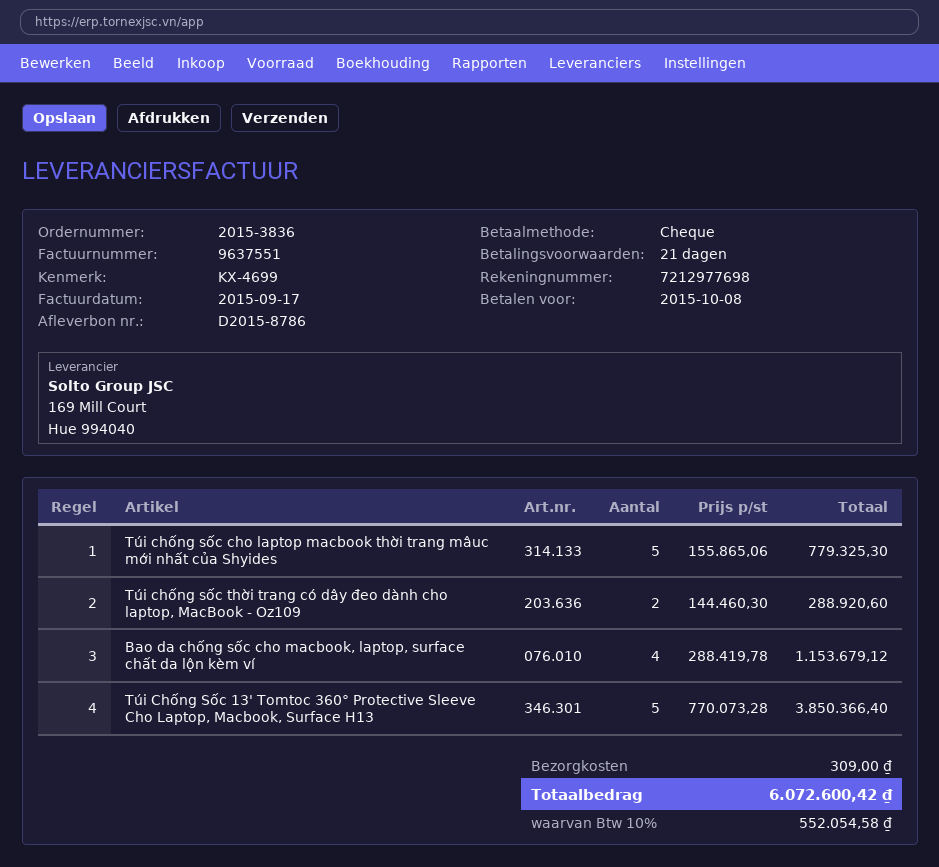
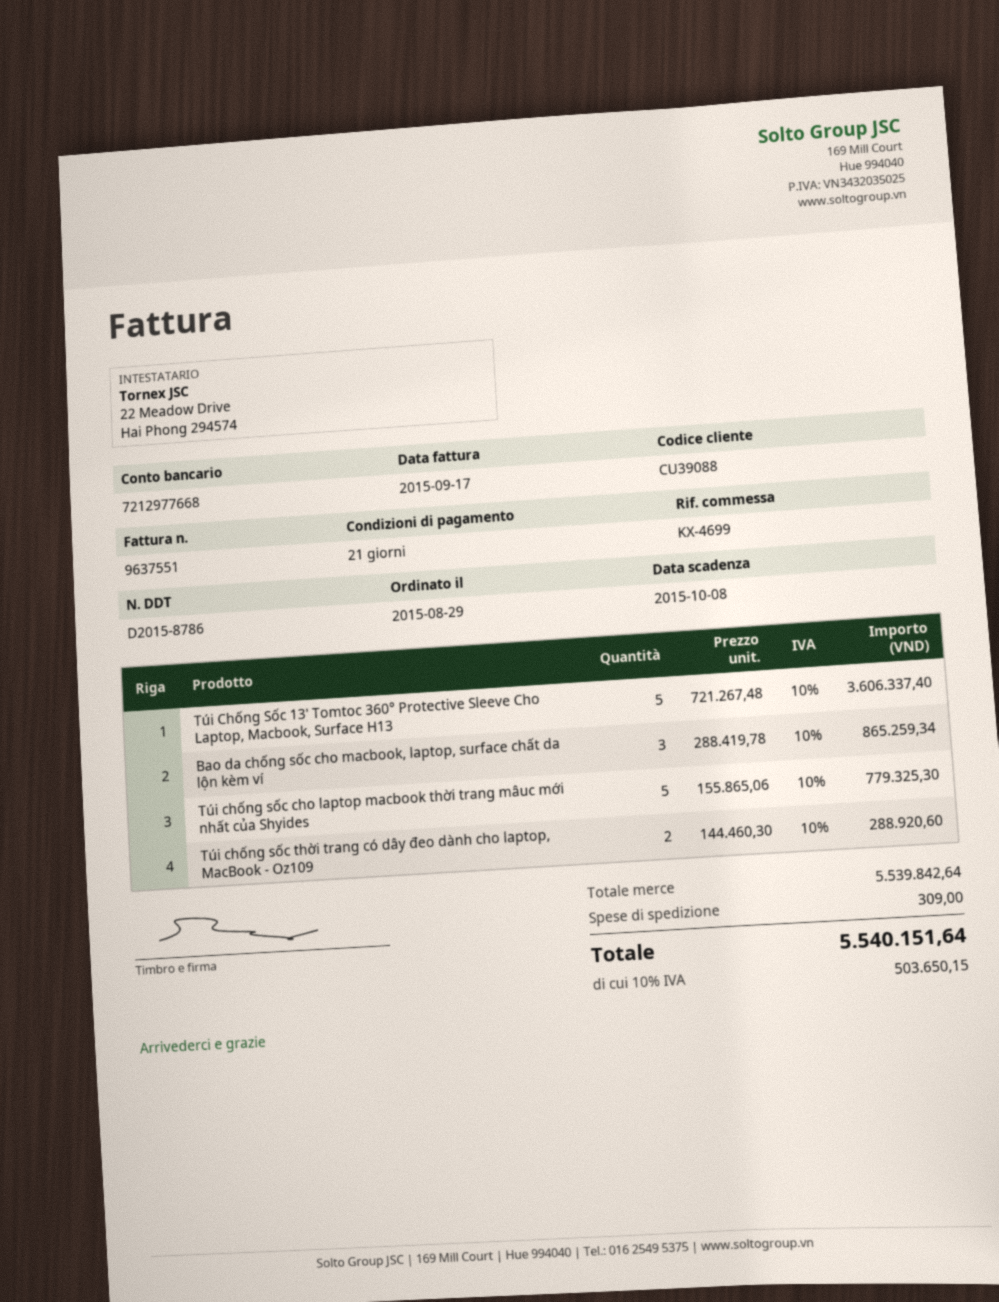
bank account: 7212977698 -> 7212977668
Bao da chống sốc cho macbook, laptop, surface chất da lộn kèm ví: 4 x 288419.78 = 1153679.12 -> 3 x 288419.78 = 865259.34
Túi Chống Sốc 13' Tomtoc 360° Protective Sleeve Cho Laptop, Macbook, Surface H13: 5 x 770073.28 = 3850366.40 -> 5 x 721267.48 = 3606337.40
tax: 10% = 552054.58 -> 10% = 503650.15
total: 6072600.42 -> 5540151.64

